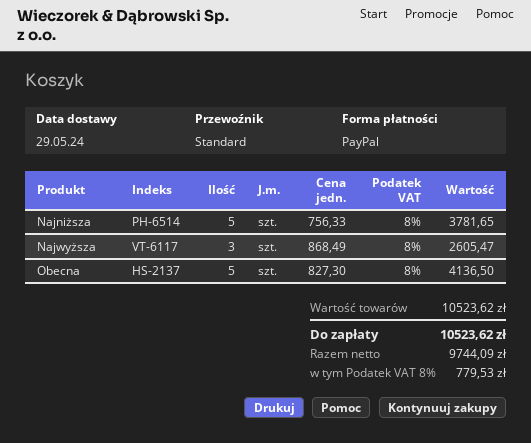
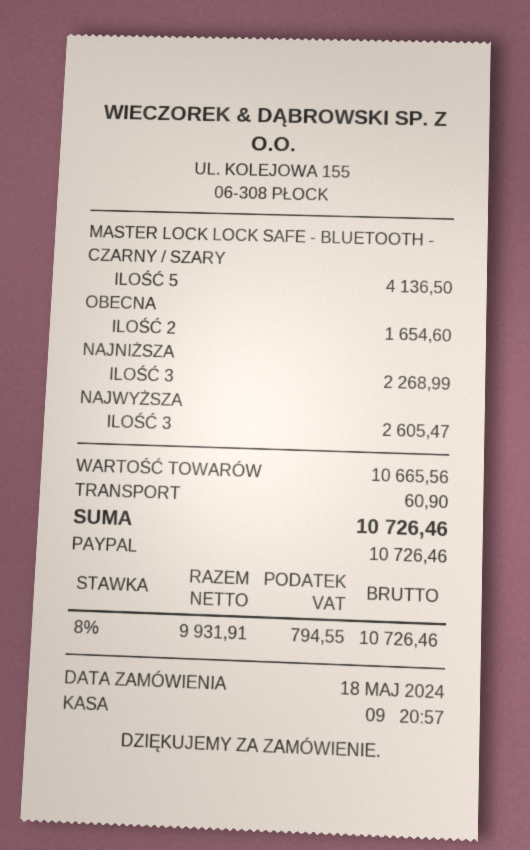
Najniższa: 5 for 3781.65 -> 3 for 2268.99
Obecna: 5 for 4136.50 -> 2 for 1654.60
MASTER LOCK LOCK SAFE - BLUETOOTH - CZARNY / SZARY: none -> 5 for 4136.50
subtotal: 10523.62 -> 10665.56
shipping: none -> 60.90
net: 9744.09 -> 9931.91
tax: 8% = 779.53 -> 8% = 794.55
total: 10523.62 -> 10726.46

